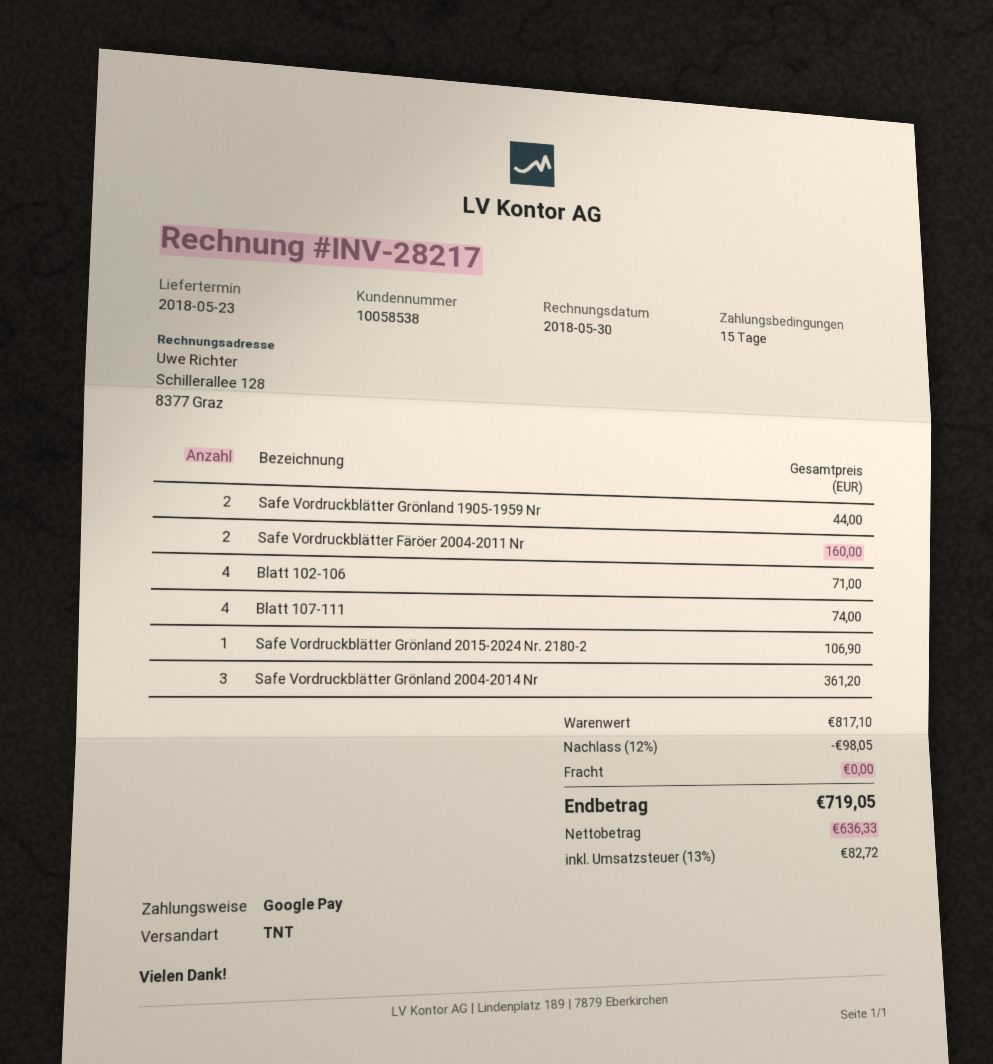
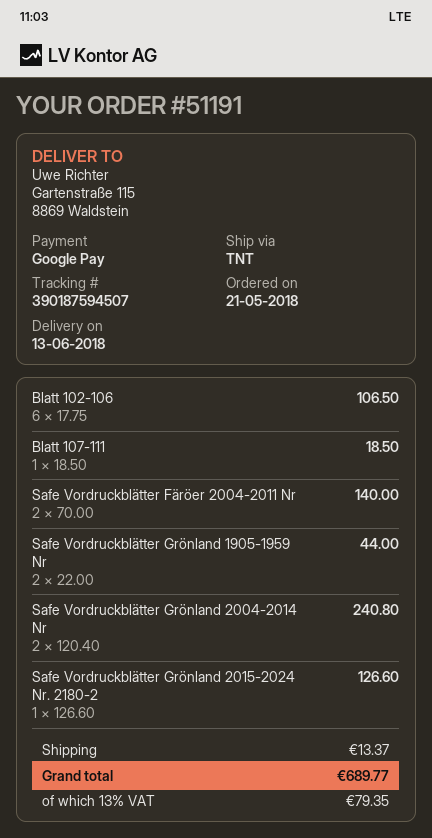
delivery date: 2018-05-23 -> 2018-06-13
Safe Vordruckblätter Färöer 2004-2011 Nr: 2 for 160.00 -> 2 for 140.00
Blatt 102-106: 4 for 71.00 -> 6 for 106.50
Blatt 107-111: 4 for 74.00 -> 1 for 18.50
Safe Vordruckblätter Grönland 2015-2024 Nr. 2180-2: 1 for 106.90 -> 1 for 126.60
Safe Vordruckblätter Grönland 2004-2014 Nr: 3 for 361.20 -> 2 for 240.80
discount: 12% = 98.05 -> none
shipping: 0.00 -> 13.37
tax: 13% = 82.72 -> 13% = 79.35
total: 719.05 -> 689.77

